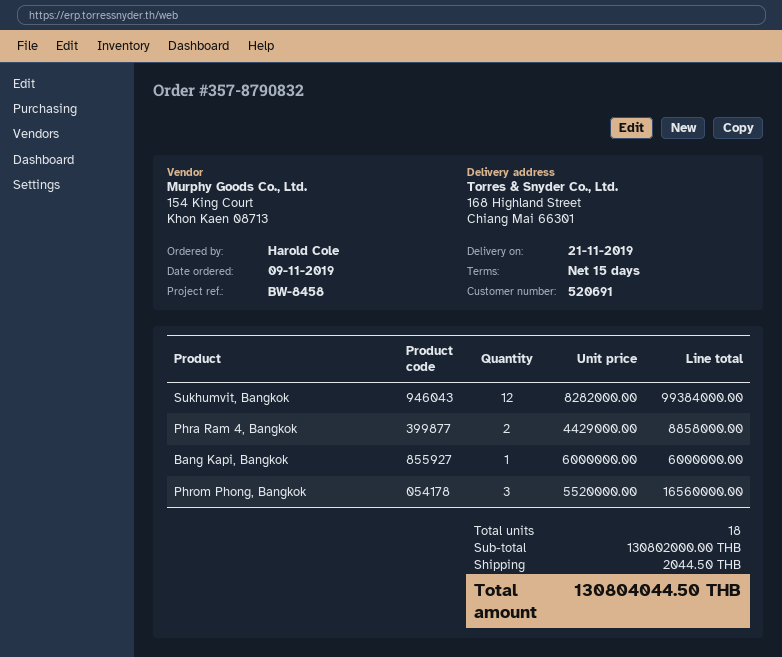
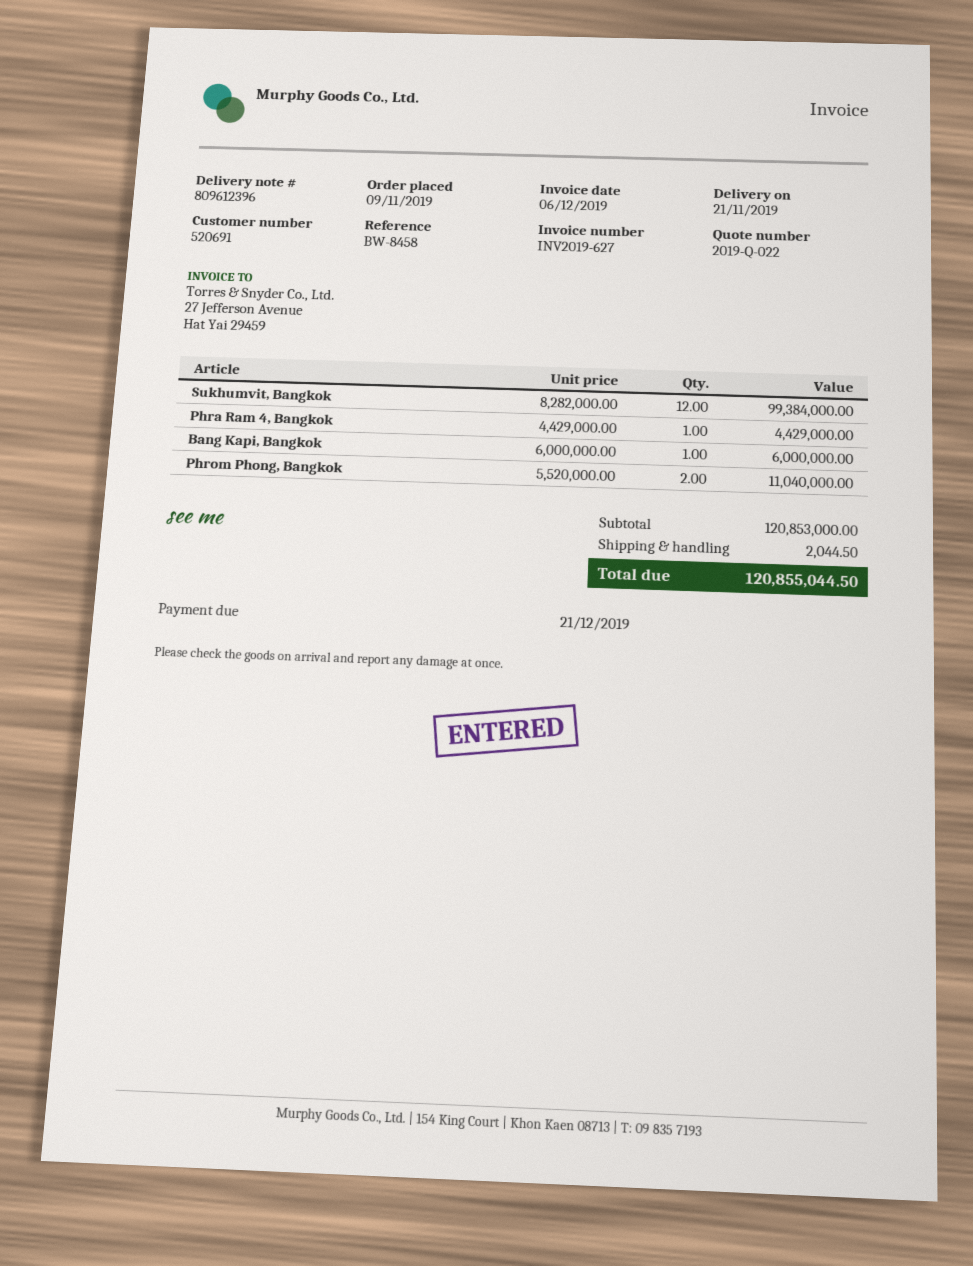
Phra Ram 4, Bangkok: 2 x 4429000.00 = 8858000.00 -> 1 x 4429000.00 = 4429000.00
Phrom Phong, Bangkok: 3 x 5520000.00 = 16560000.00 -> 2 x 5520000.00 = 11040000.00
subtotal: 130802000.00 -> 120853000.00
total: 130804044.50 -> 120855044.50

